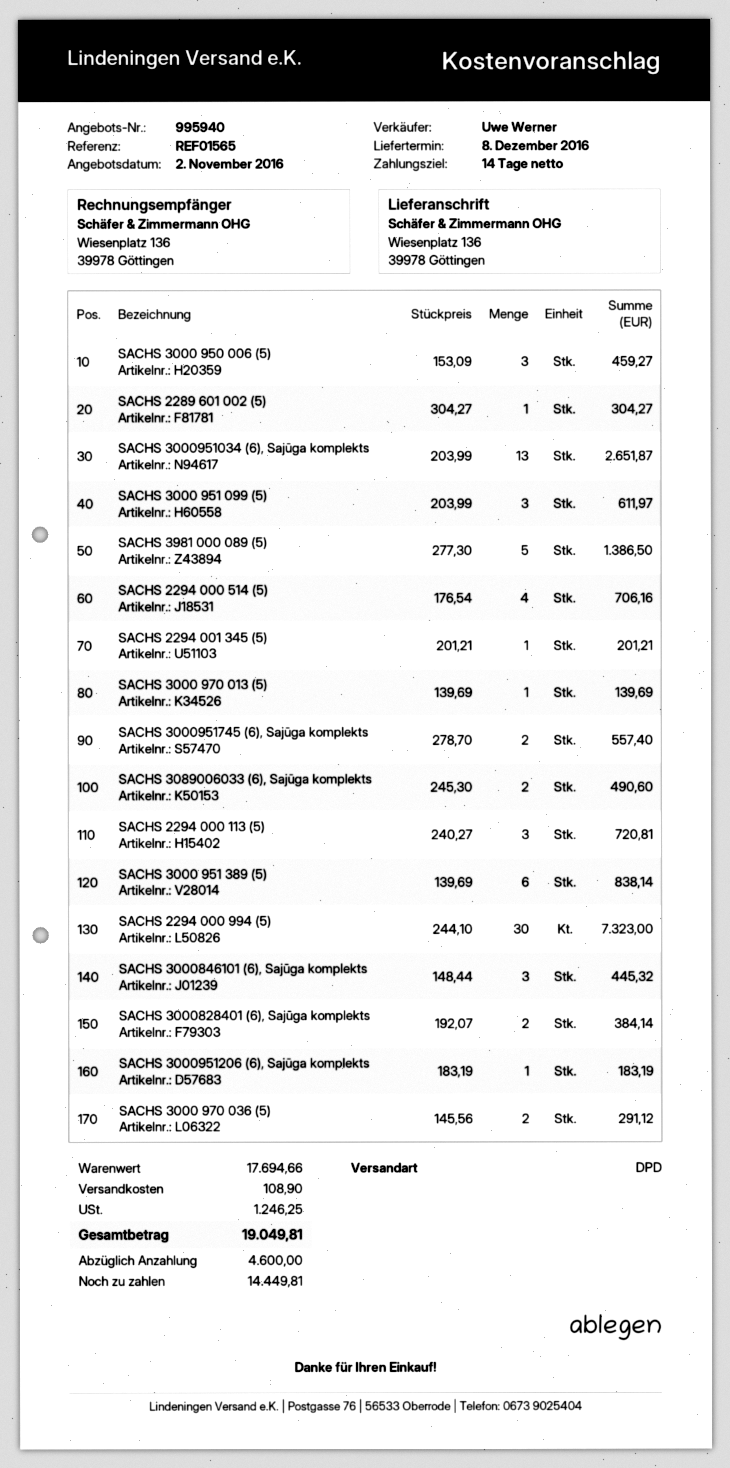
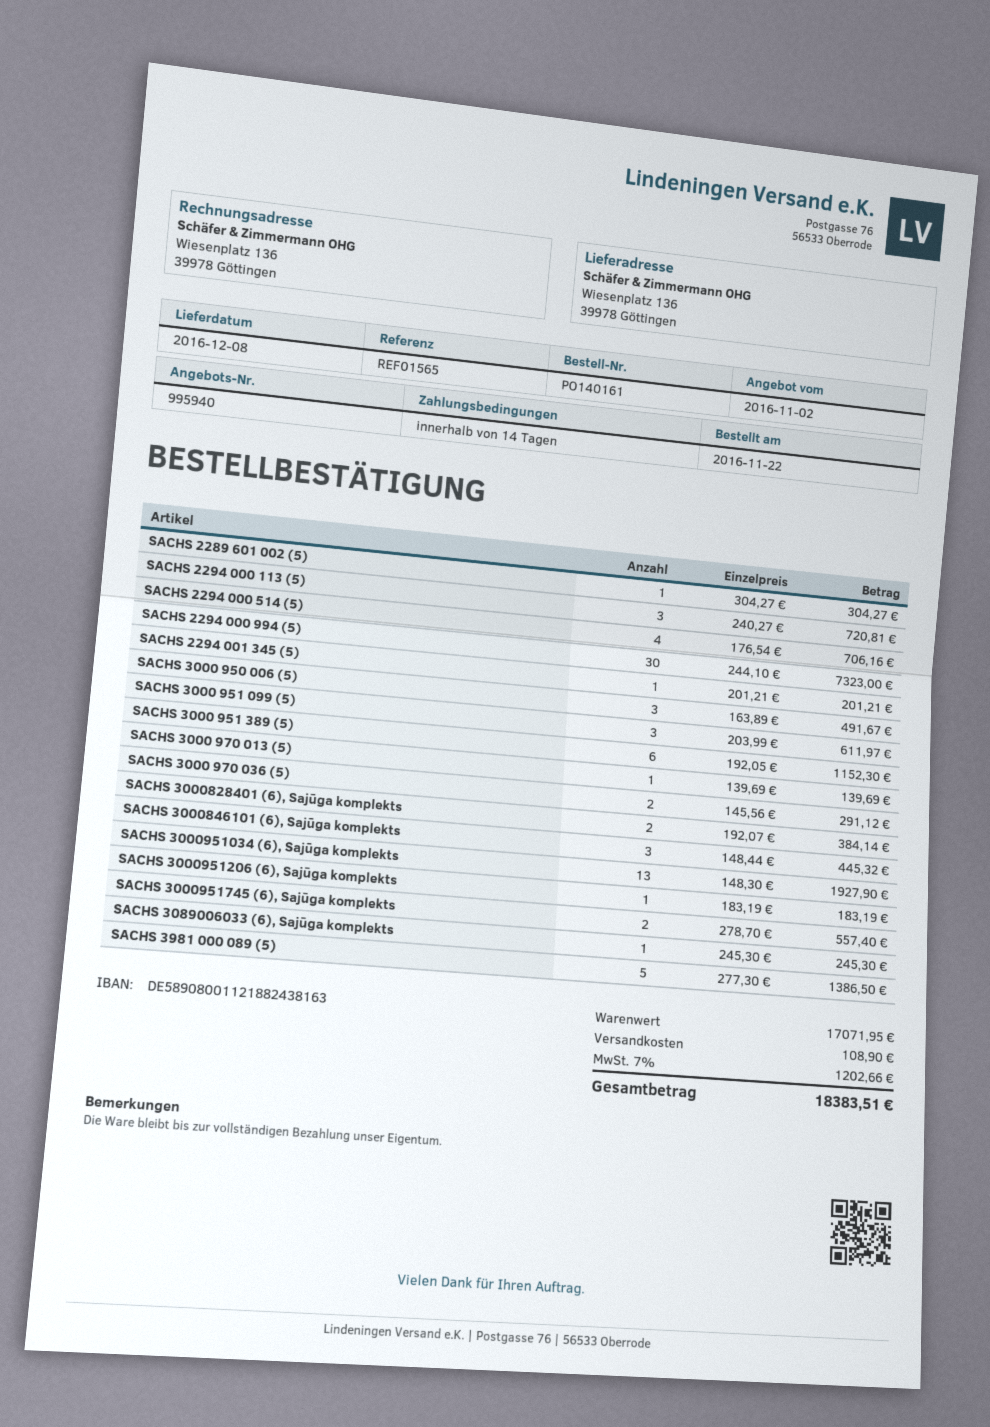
SACHS 3000 950 006 (5): 3 x 153.09 = 459.27 -> 3 x 163.89 = 491.67
SACHS 3000951034 (6), Sajūga komplekts: 13 x 203.99 = 2651.87 -> 13 x 148.30 = 1927.90
SACHS 3089006033 (6), Sajūga komplekts: 2 x 245.30 = 490.60 -> 1 x 245.30 = 245.30
SACHS 3000 951 389 (5): 6 x 139.69 = 838.14 -> 6 x 192.05 = 1152.30
subtotal: 17694.66 -> 17071.95
tax: 1246.25 -> 1202.66
total: 19049.81 -> 18383.51

